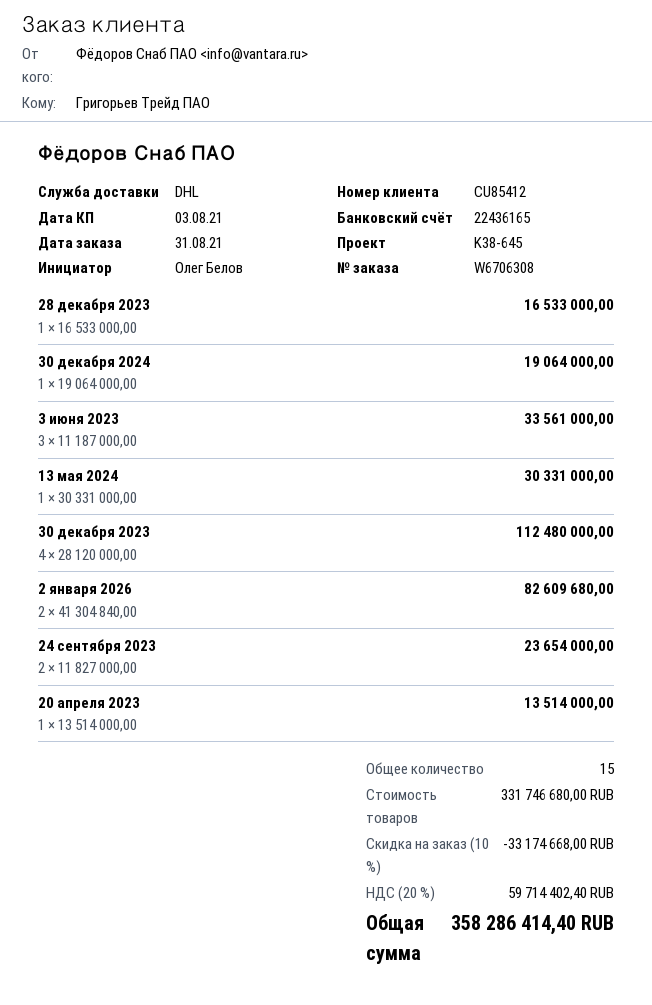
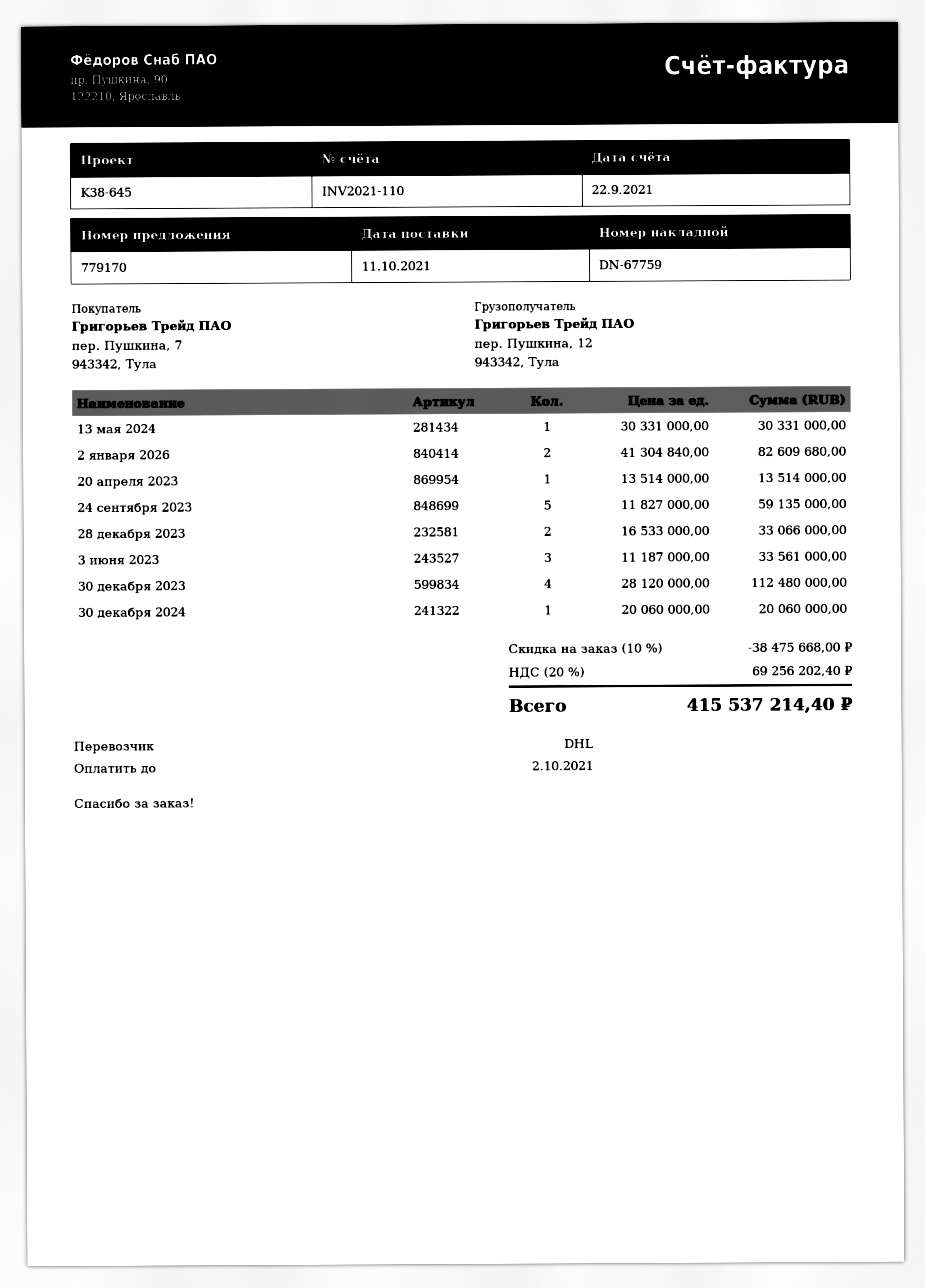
28 декабря 2023: 1 x 16533000.00 = 16533000.00 -> 2 x 16533000.00 = 33066000.00
30 декабря 2024: 1 x 19064000.00 = 19064000.00 -> 1 x 20060000.00 = 20060000.00
24 сентября 2023: 2 x 11827000.00 = 23654000.00 -> 5 x 11827000.00 = 59135000.00
discount: 10% = 33174668.00 -> 10% = 38475668.00
tax: 20% = 59714402.40 -> 20% = 69256202.40
total: 358286414.40 -> 415537214.40

